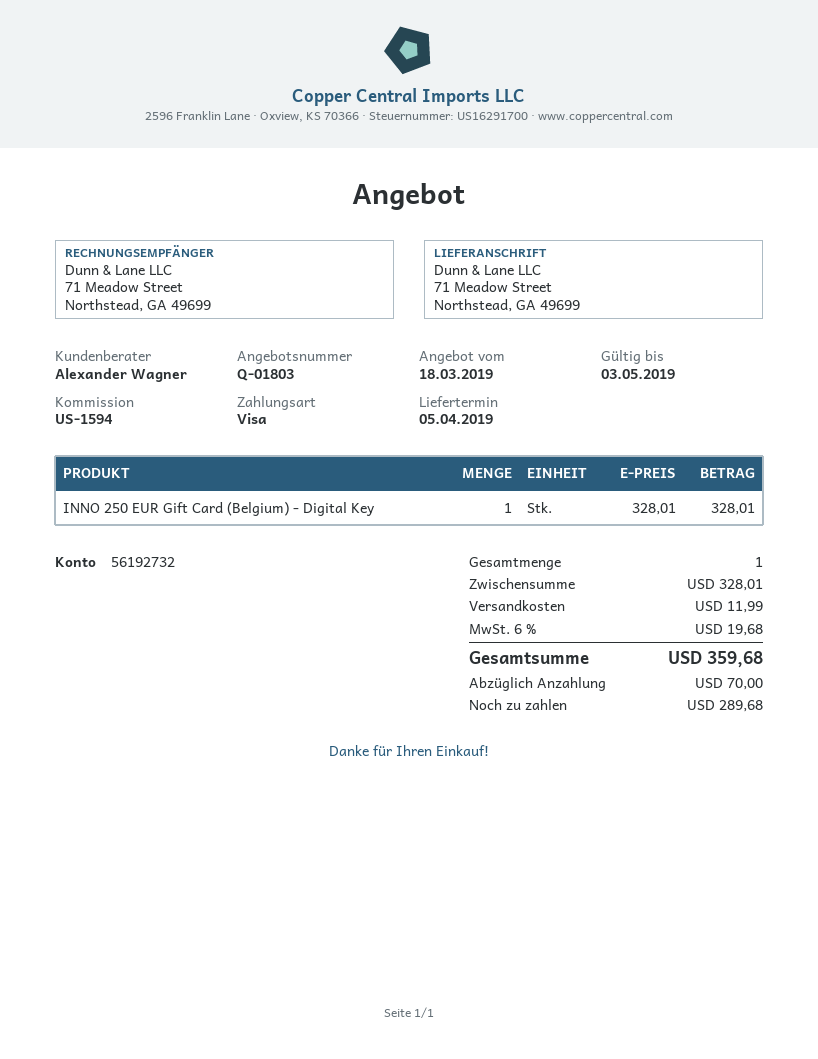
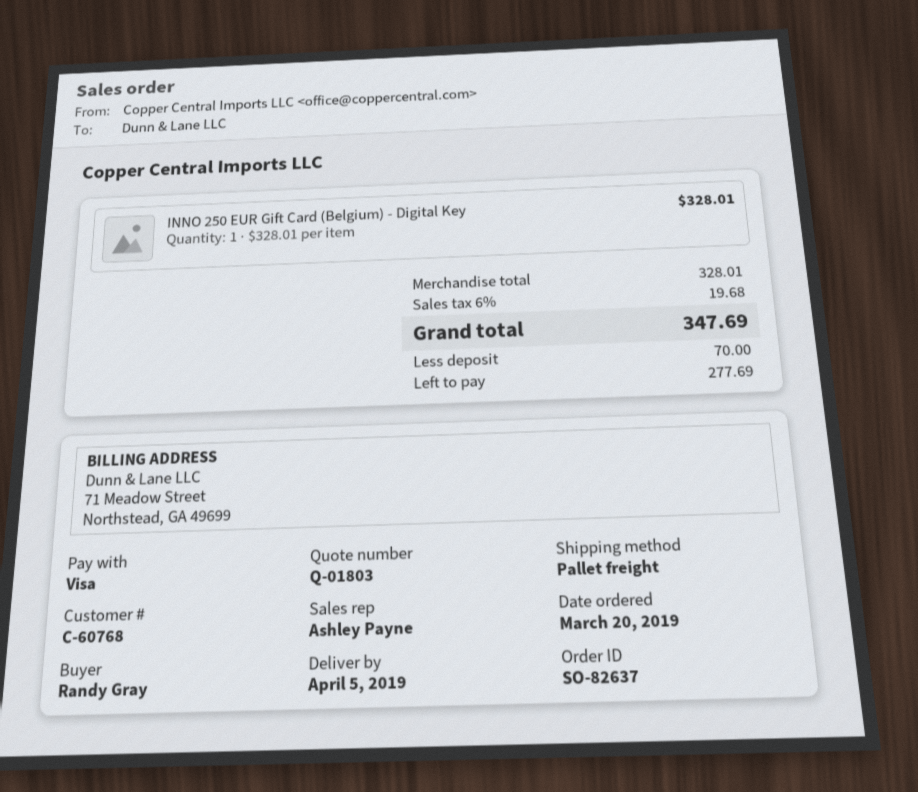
sales rep: Alexander Wagner -> Ashley Payne
shipping: 11.99 -> none
total: 359.68 -> 347.69
balance: 289.68 -> 277.69

